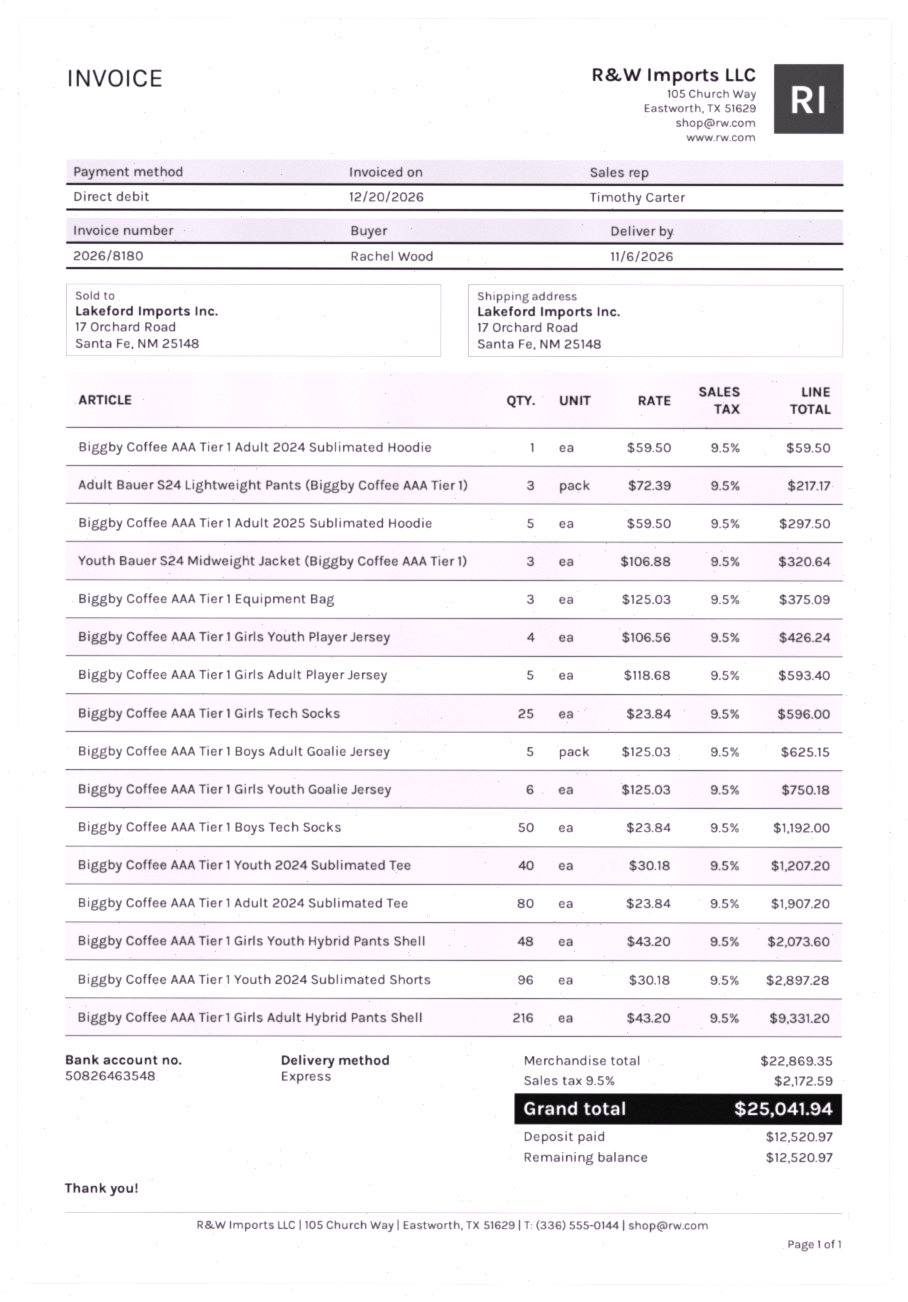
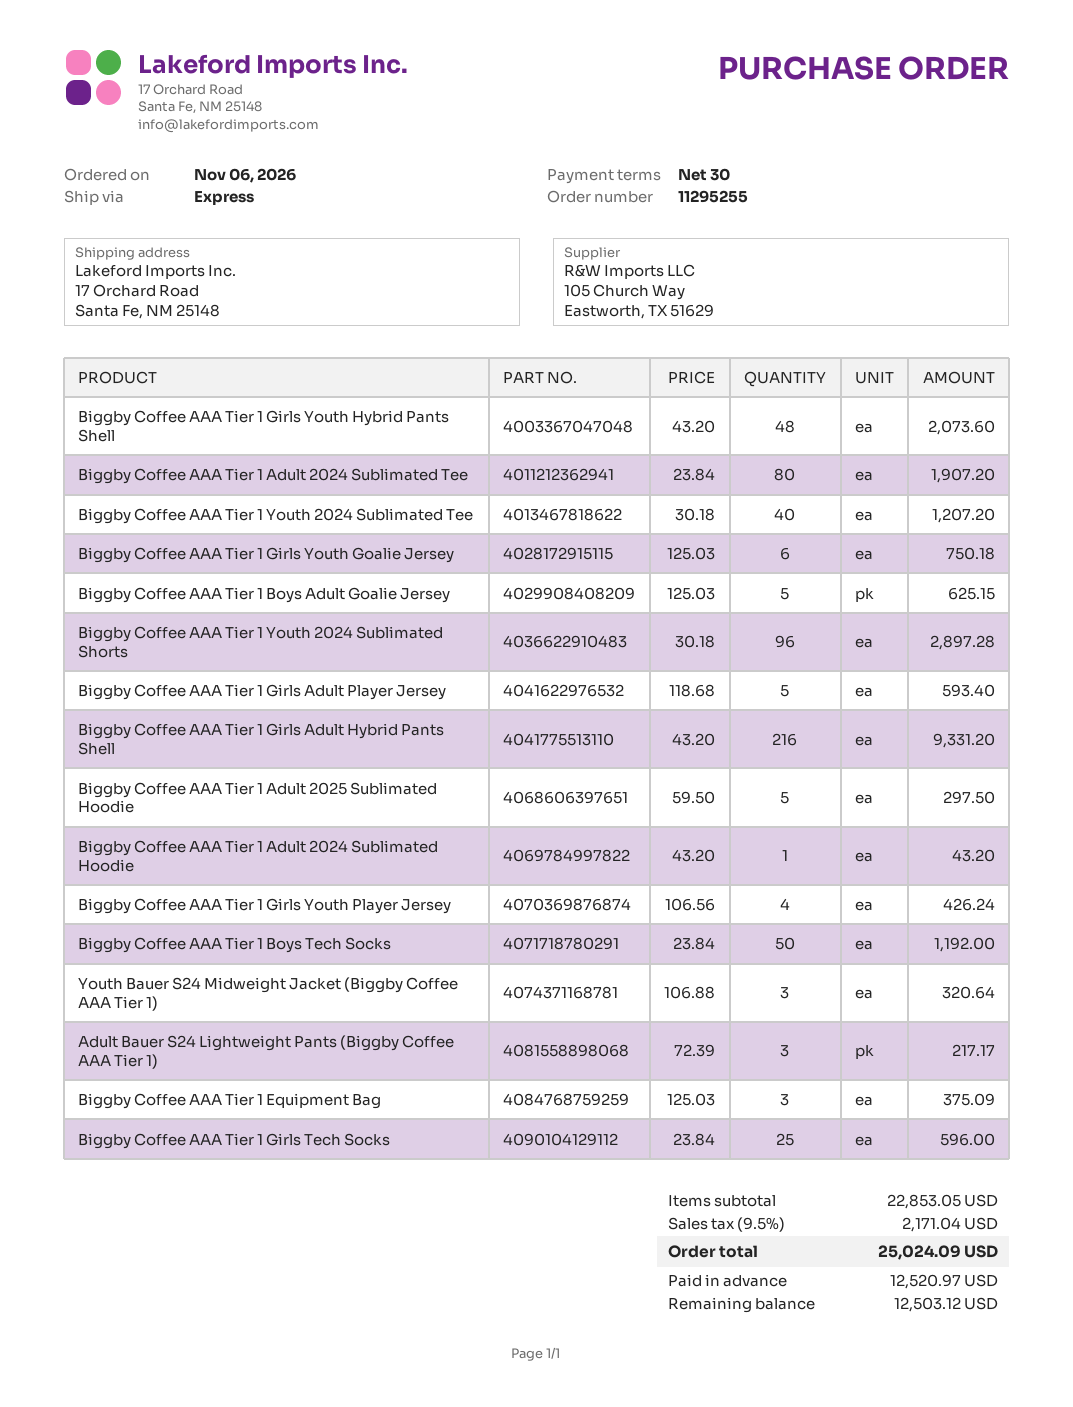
Biggby Coffee AAA Tier 1 Adult 2024 Sublimated Hoodie: 1 x 59.50 = 59.50 -> 1 x 43.20 = 43.20
subtotal: 22869.35 -> 22853.05
tax: 9.5% = 2172.59 -> 9.5% = 2171.04
total: 25041.94 -> 25024.09
balance: 12520.97 -> 12503.12

